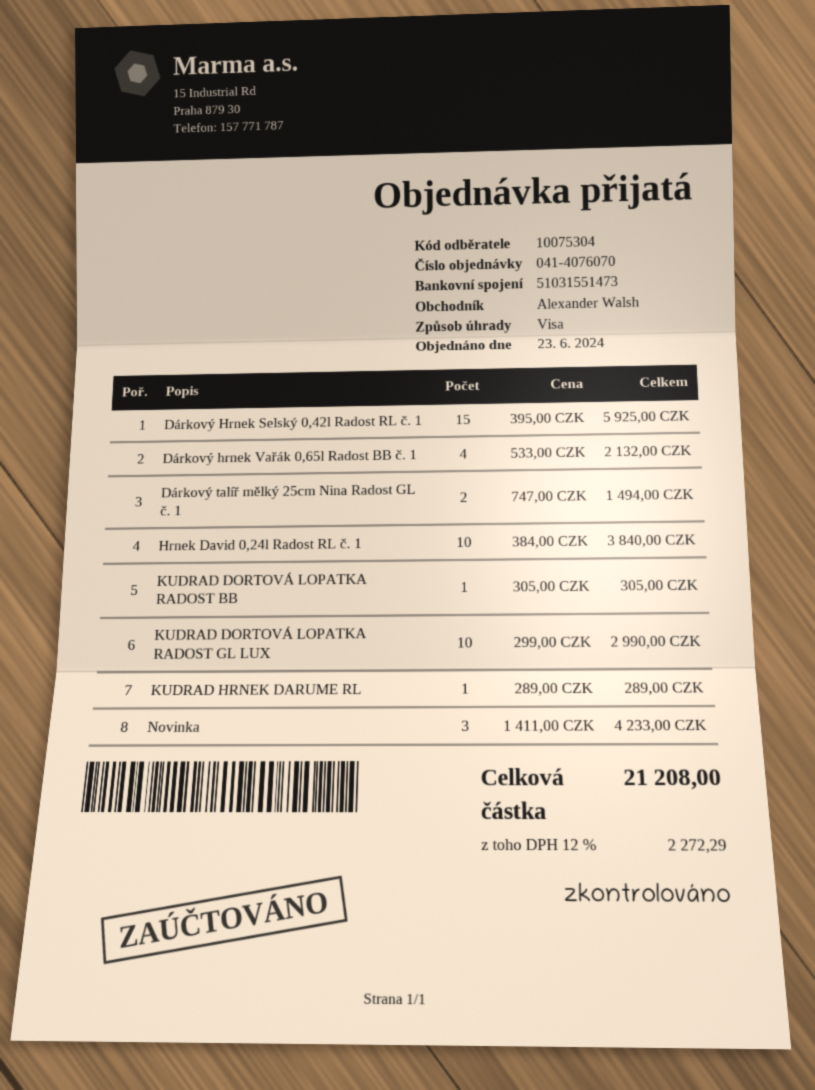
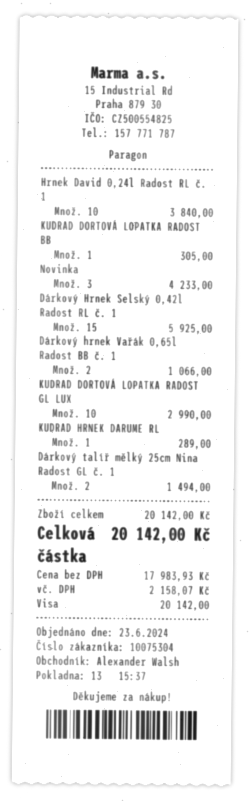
Dárkový hrnek Vařák 0,65l Radost BB č. 1: 4 for 2132.00 -> 2 for 1066.00
tax: 2272.29 -> 2158.07
total: 21208.00 -> 20142.00

